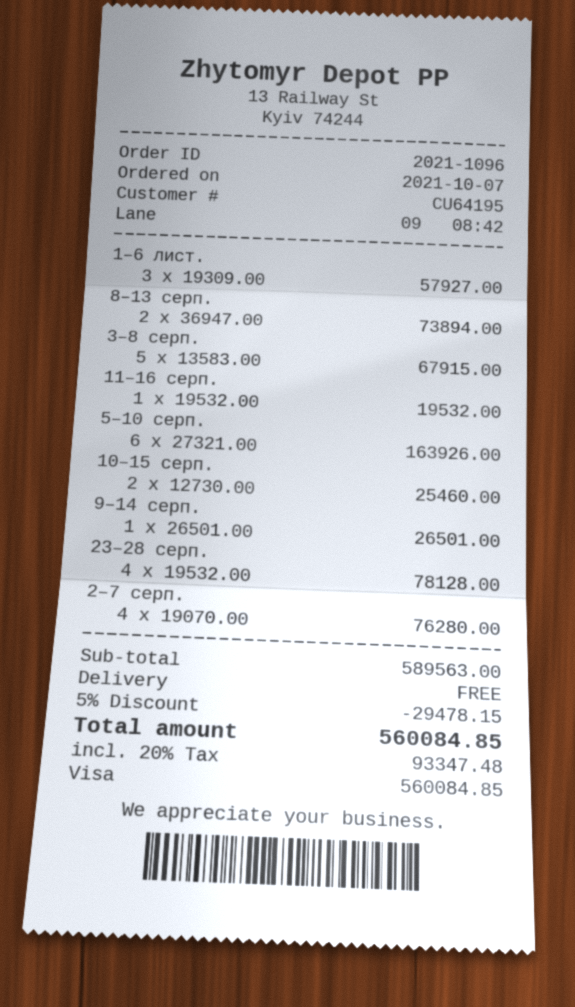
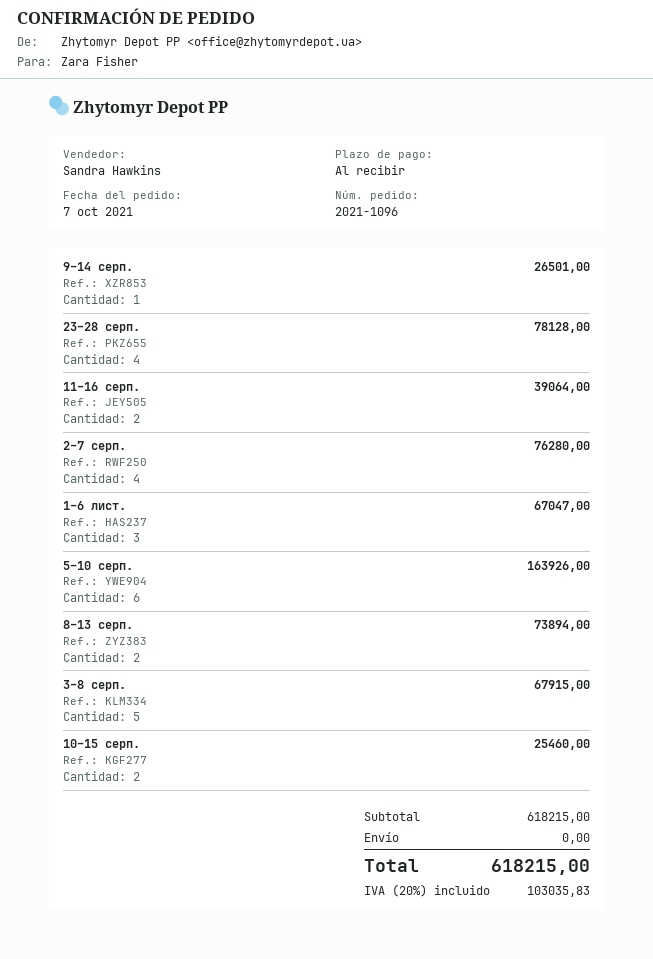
1–6 лист.: 3 for 57927.00 -> 3 for 67047.00
11–16 серп.: 1 for 19532.00 -> 2 for 39064.00
subtotal: 589563.00 -> 618215.00
discount: 5% = 29478.15 -> none
tax: 20% = 93347.48 -> 20% = 103035.83
total: 560084.85 -> 618215.00

